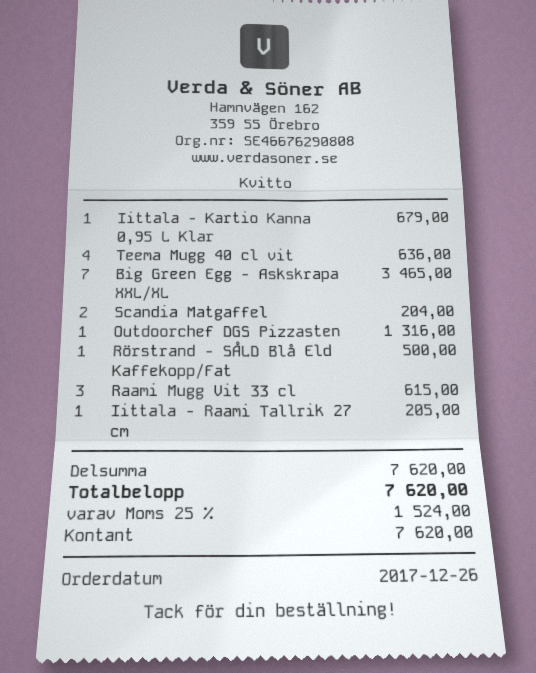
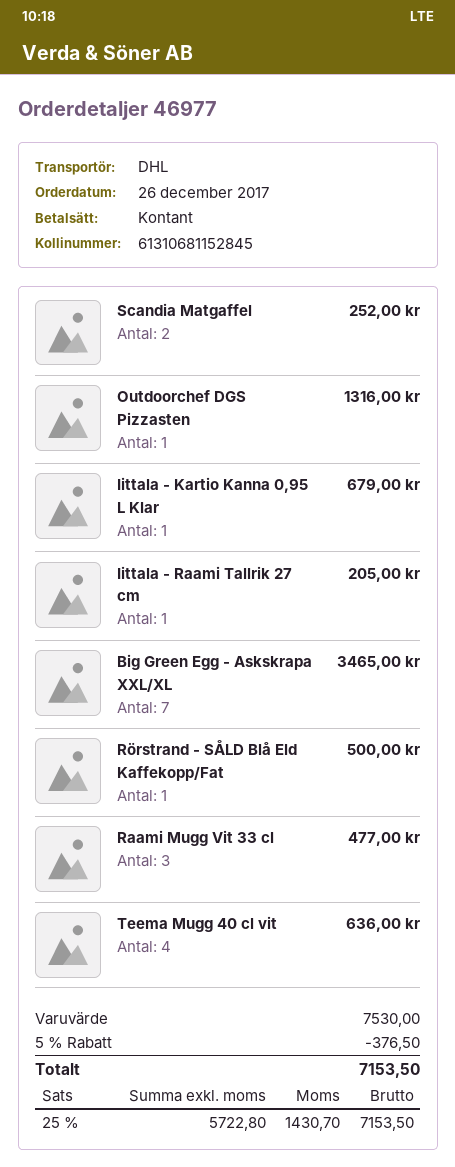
Scandia Matgaffel: 2 for 204.00 -> 2 for 252.00
Raami Mugg Vit 33 cl: 3 for 615.00 -> 3 for 477.00
subtotal: 7620.00 -> 7530.00
discount: none -> 5% = 376.50
tax: 25% = 1524.00 -> 25% = 1430.70
total: 7620.00 -> 7153.50

